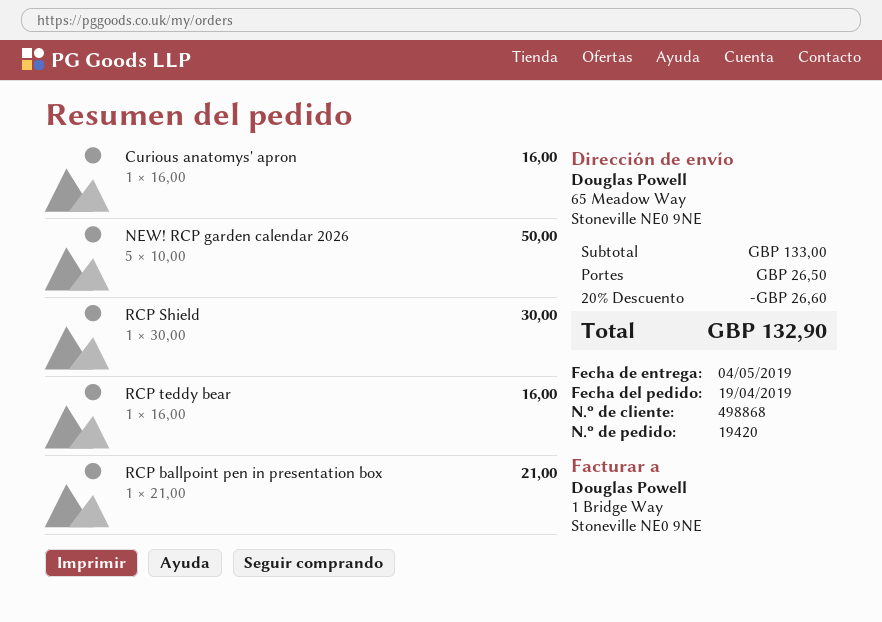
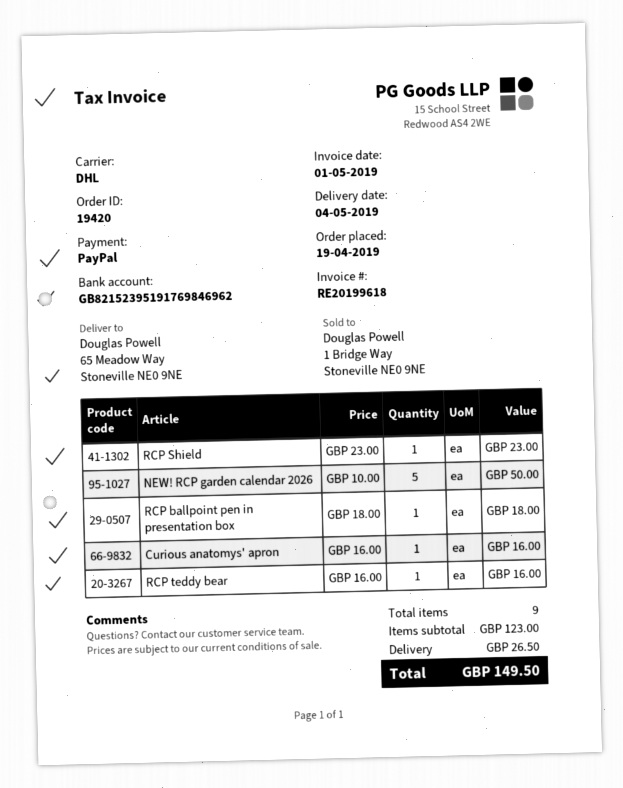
RCP Shield: 1 x 30.00 = 30.00 -> 1 x 23.00 = 23.00
RCP ballpoint pen in presentation box: 1 x 21.00 = 21.00 -> 1 x 18.00 = 18.00
subtotal: 133.00 -> 123.00
discount: 20% = 26.60 -> none
total: 132.90 -> 149.50

